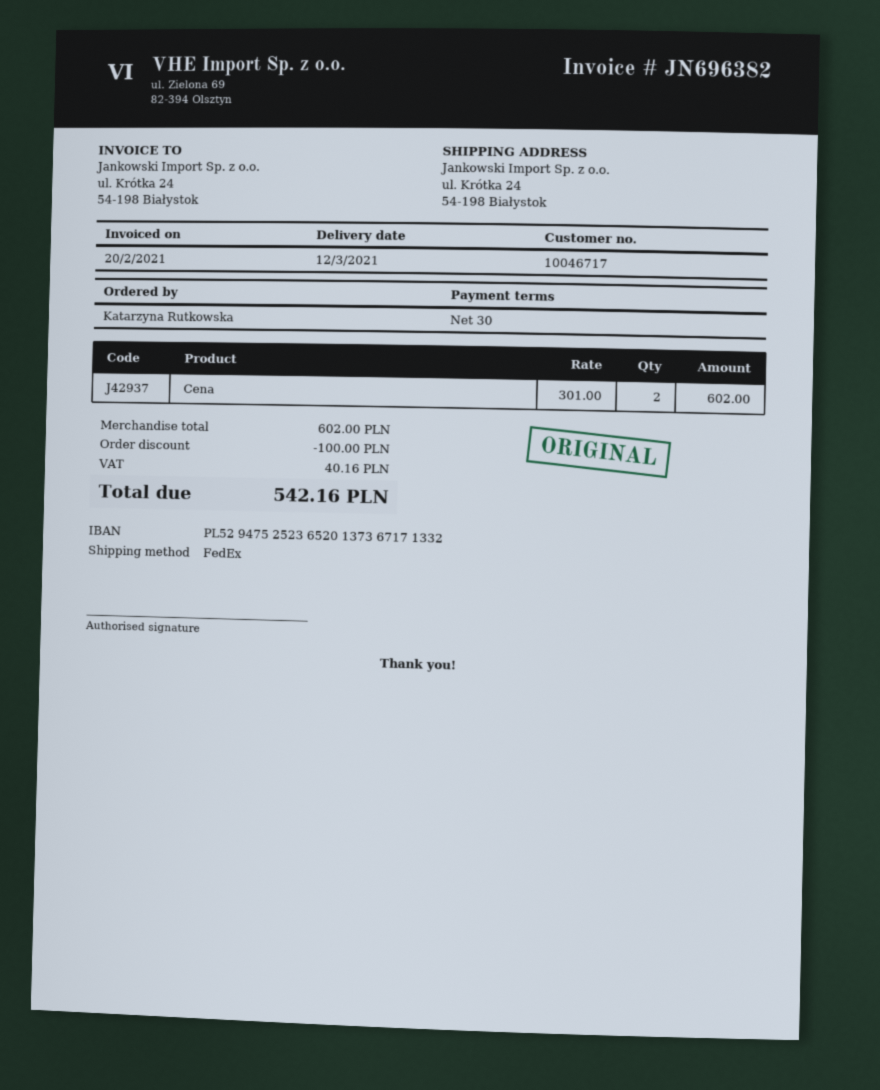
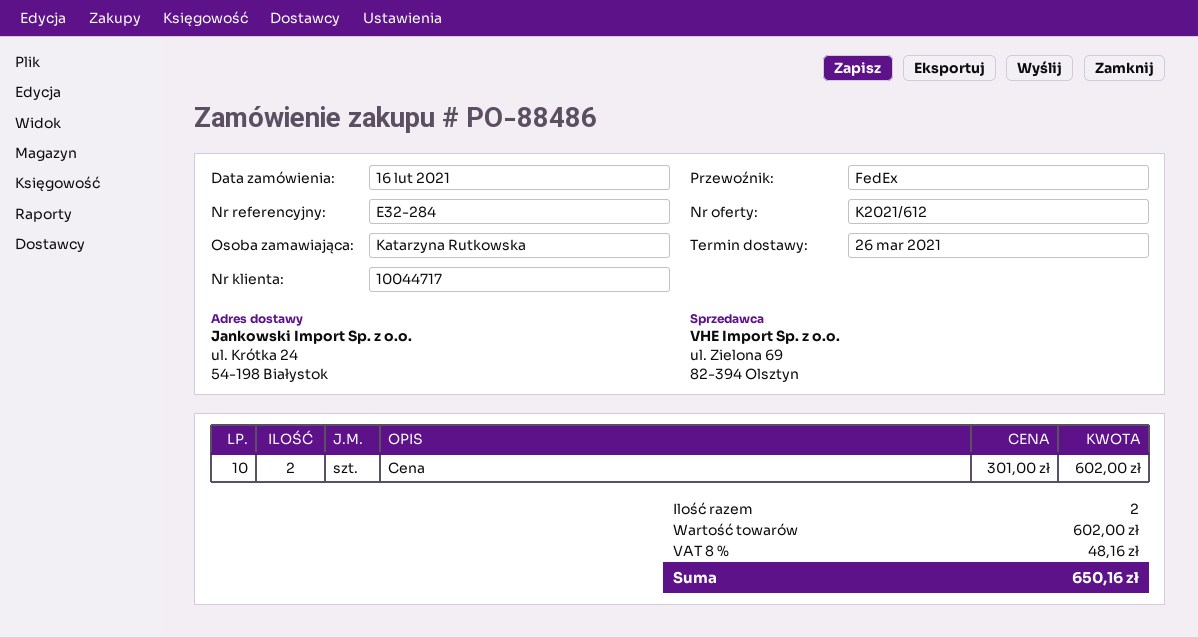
delivery date: 2021-03-12 -> 2021-03-26
customer number: 10046717 -> 10044717
discount: 100.00 -> none
tax: 40.16 -> 48.16
total: 542.16 -> 650.16

